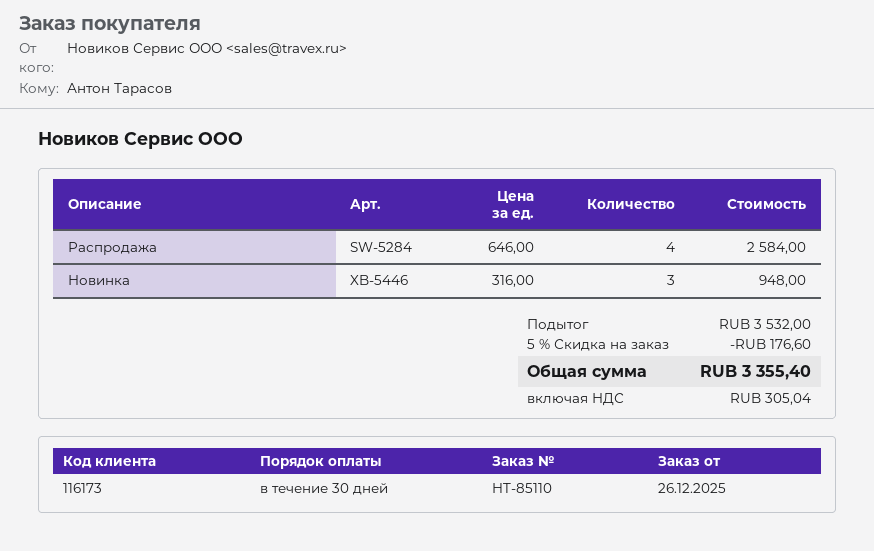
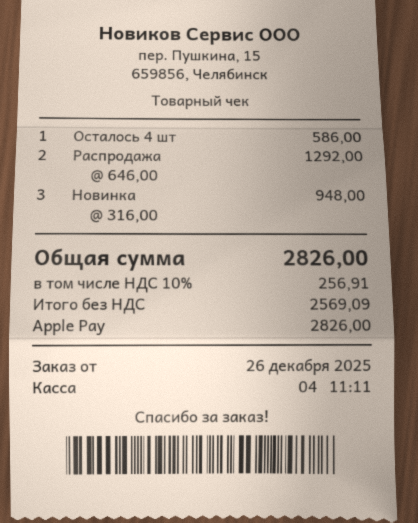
Распродажа: 4 x 646.00 = 2584.00 -> 2 x 646.00 = 1292.00
Осталось 4 шт: none -> 1 x 586.00 = 586.00
discount: 5% = 176.60 -> none
tax: 305.04 -> 256.91
total: 3355.40 -> 2826.00

